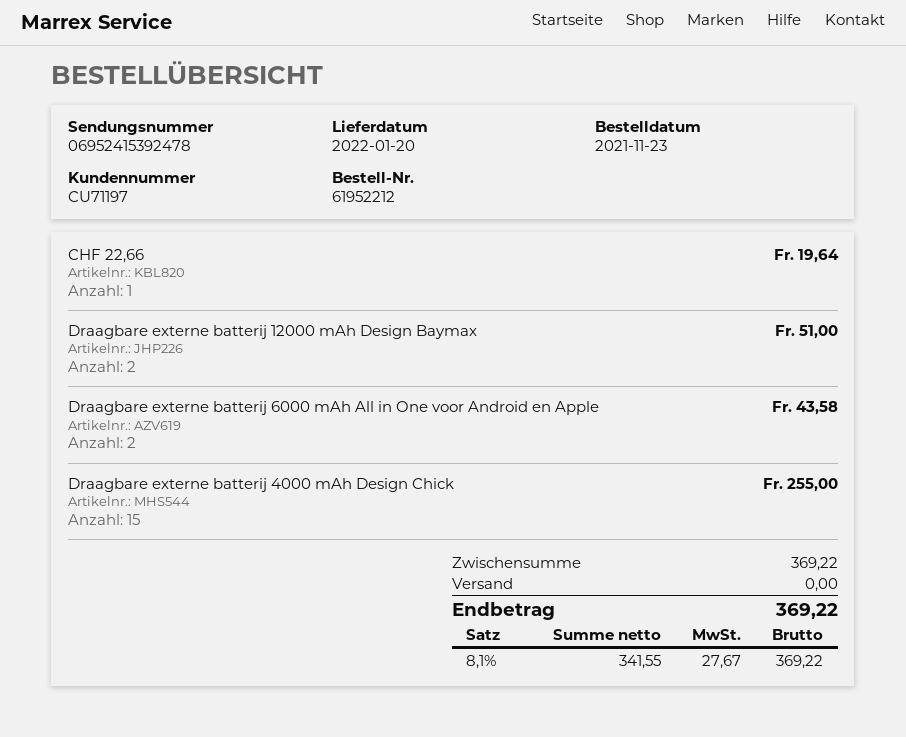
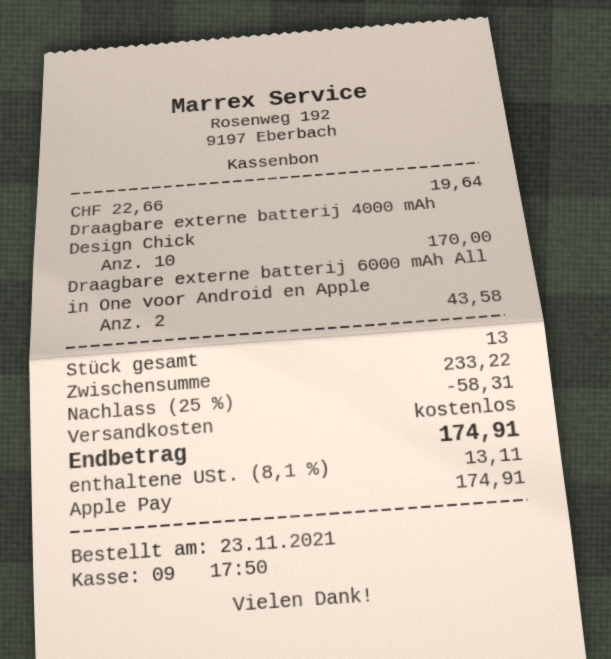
Draagbare externe batterij 12000 mAh Design Baymax: 2 for 51.00 -> none
Draagbare externe batterij 4000 mAh Design Chick: 15 for 255.00 -> 10 for 170.00
subtotal: 369.22 -> 233.22
discount: none -> 25% = 58.31
tax: 8.1% = 27.67 -> 8.1% = 13.11
total: 369.22 -> 174.91

